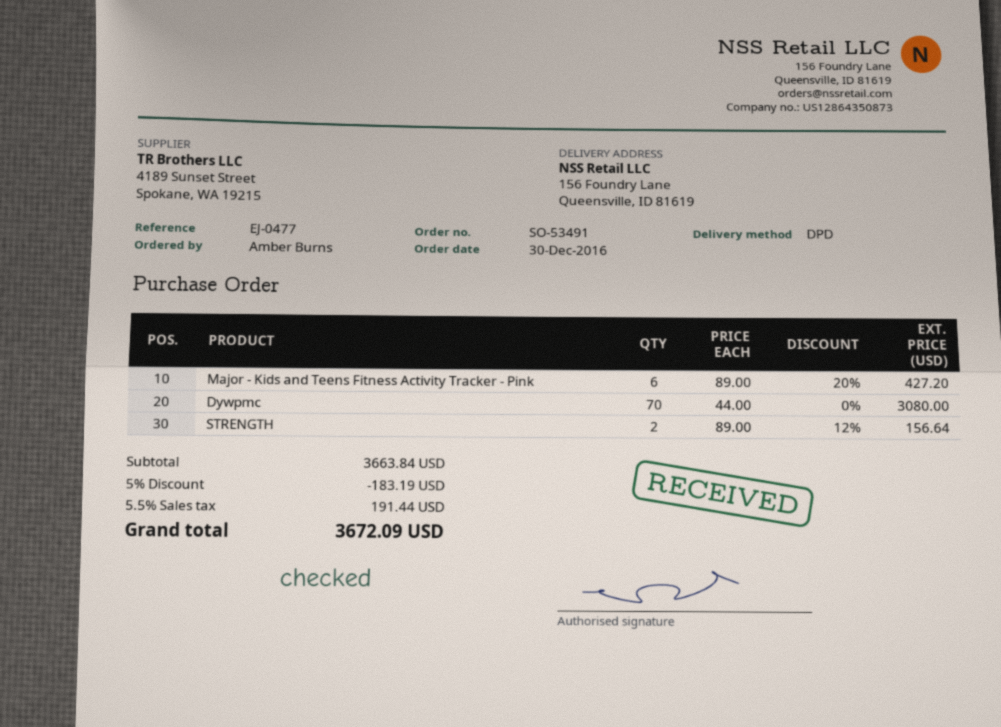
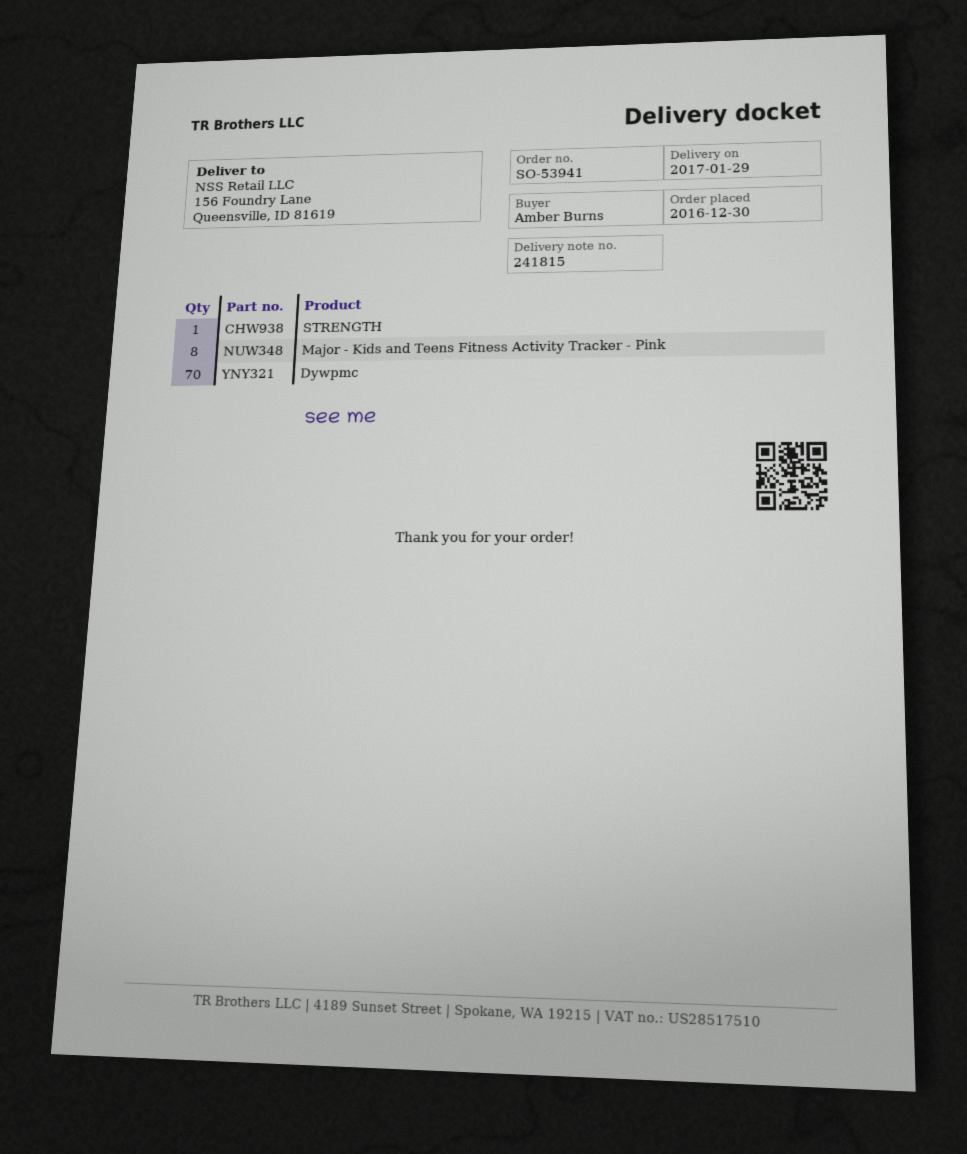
order number: SO-53491 -> SO-53941
Major - Kids and Teens Fitness Activity Tracker - Pink: 6 -> 8
STRENGTH: 2 -> 1

